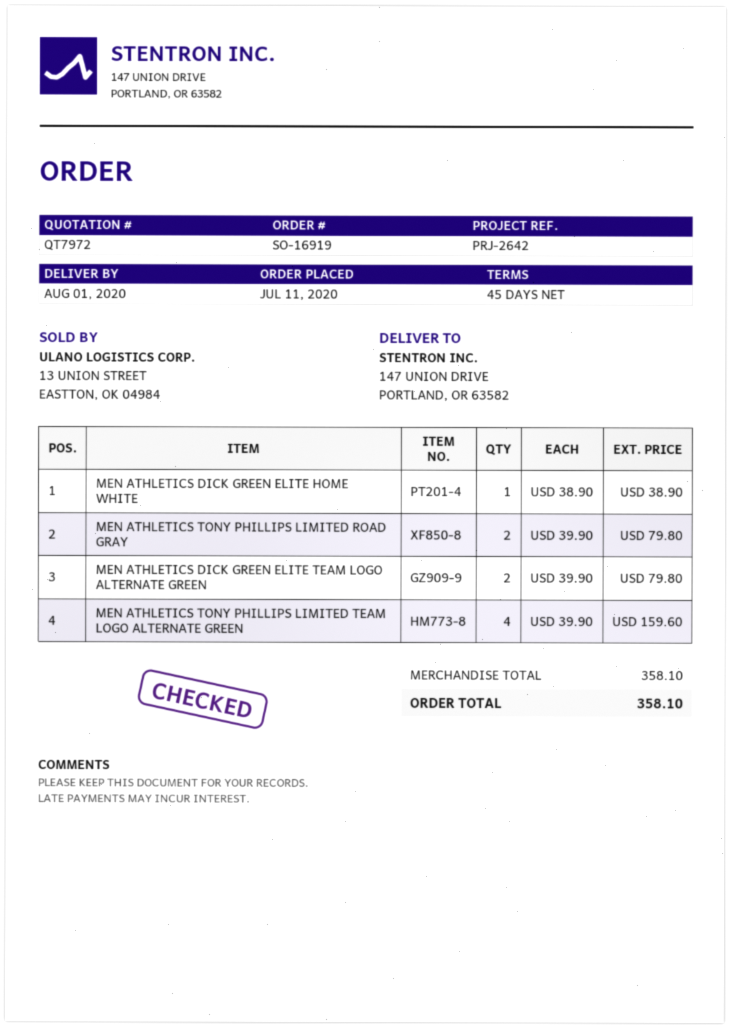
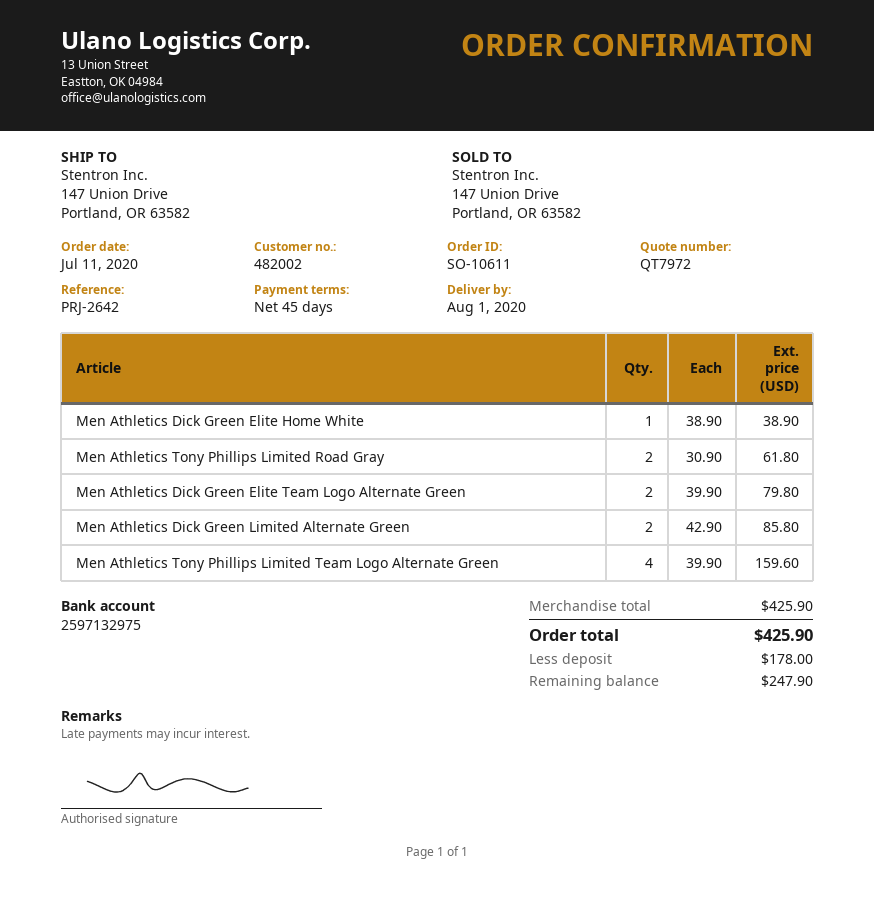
order number: SO-16919 -> SO-10611
MEN ATHLETICS TONY PHILLIPS LIMITED ROAD GRAY: 2 x 39.90 = 79.80 -> 2 x 30.90 = 61.80
Men Athletics Dick Green Limited Alternate Green: none -> 2 x 42.90 = 85.80
subtotal: 358.10 -> 425.90
total: 358.10 -> 425.90

